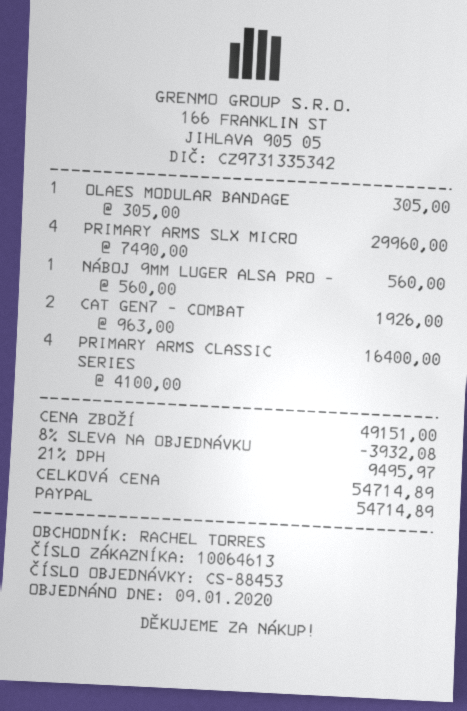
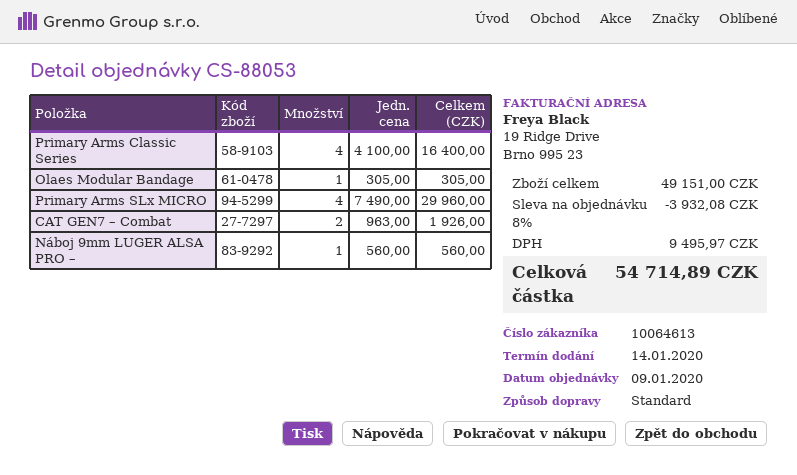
order number: CS-88453 -> CS-88053

